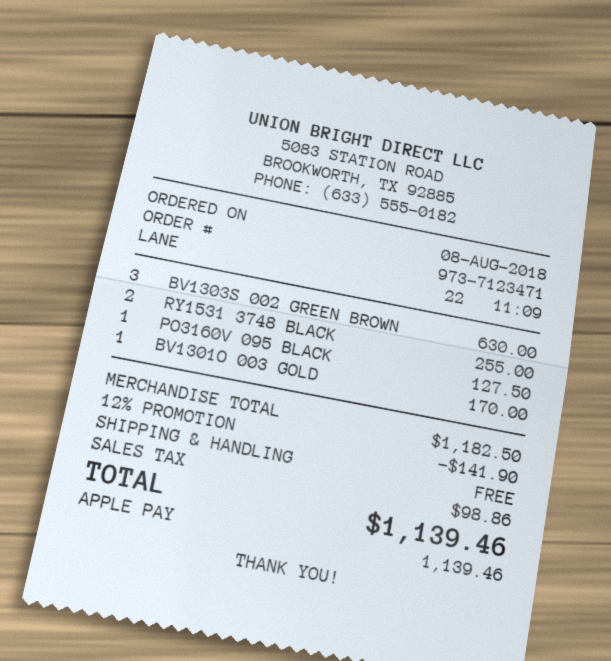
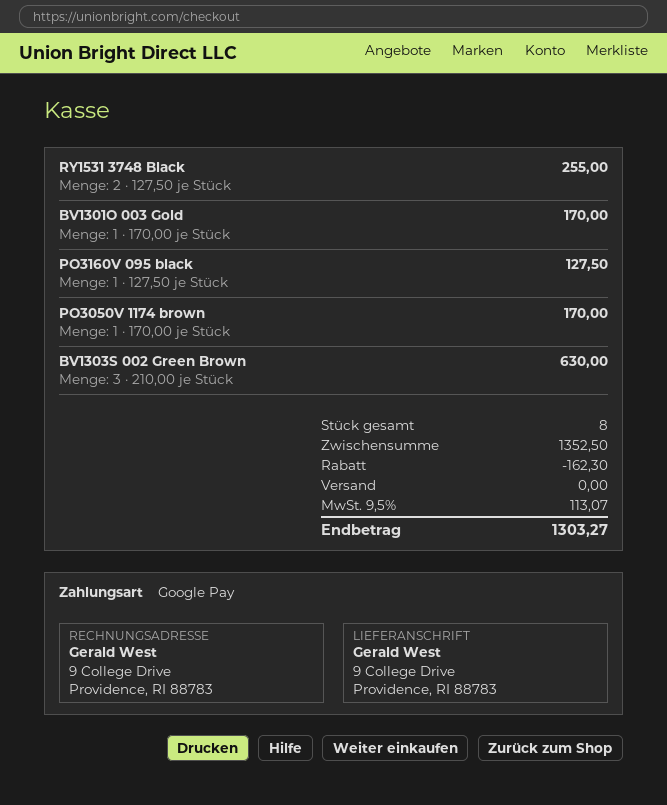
payment method: Apple Pay -> Google Pay
PO3050V 1174 brown: none -> 1 for 170.00
subtotal: 1182.50 -> 1352.50
discount: 141.90 -> 162.30
tax: 98.86 -> 113.07
total: 1139.46 -> 1303.27

